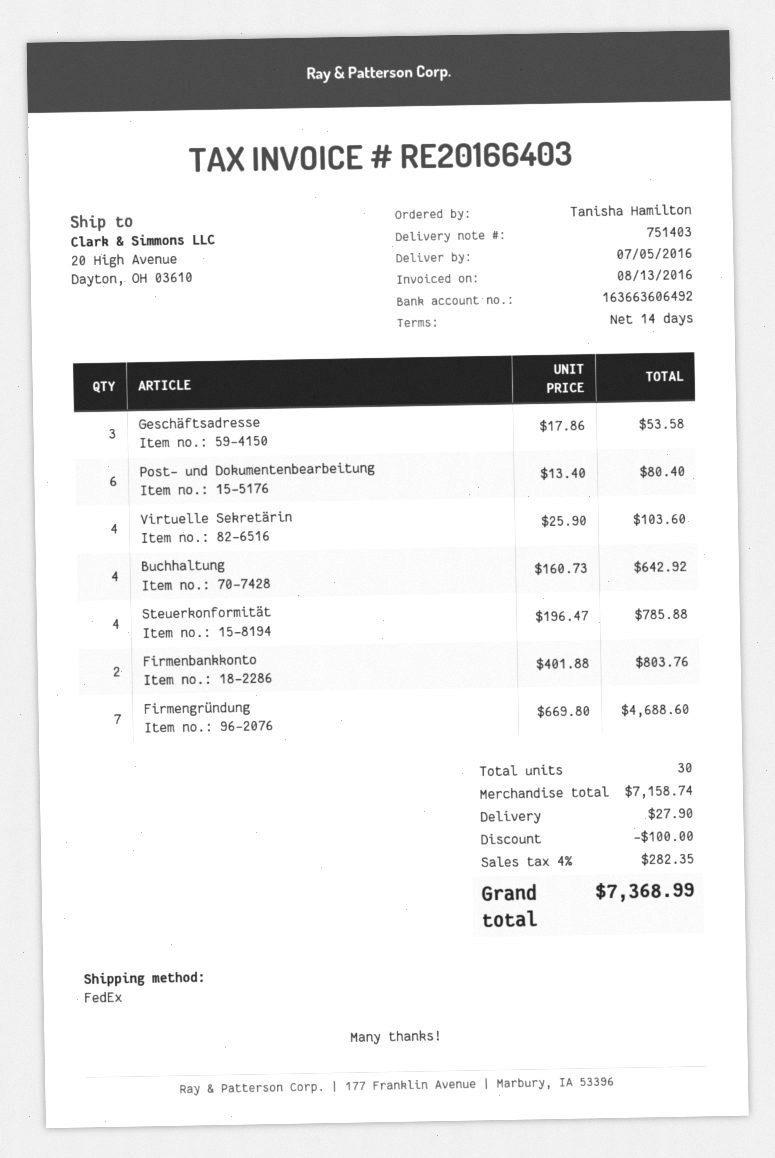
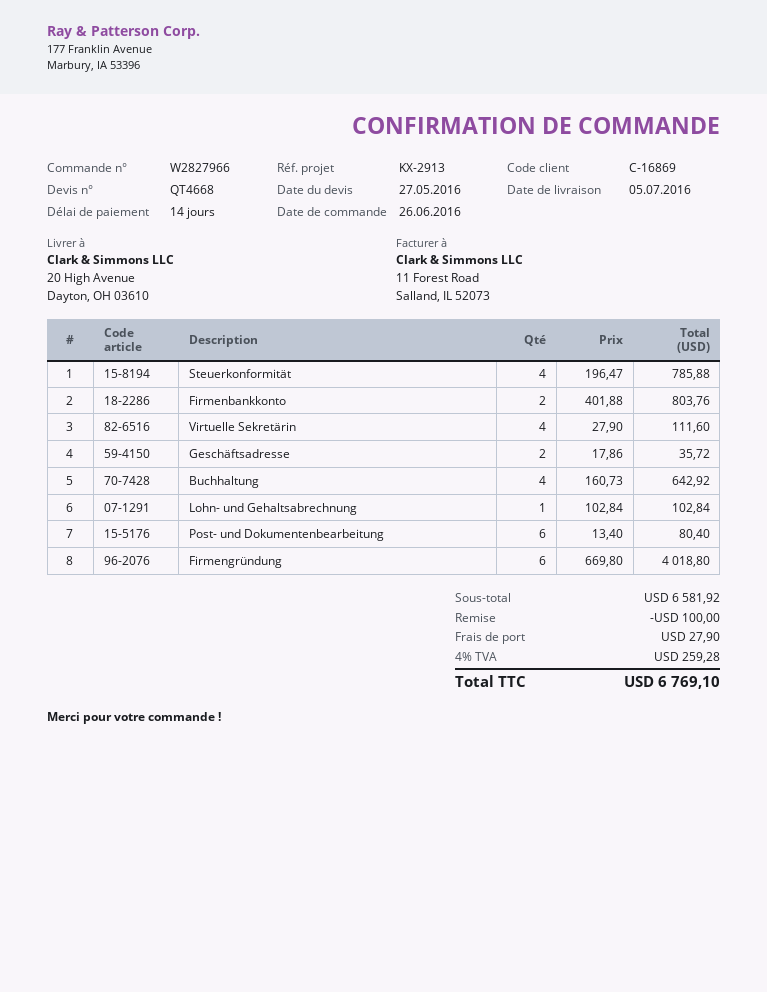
Geschäftsadresse: 3 x 17.86 = 53.58 -> 2 x 17.86 = 35.72
Virtuelle Sekretärin: 4 x 25.90 = 103.60 -> 4 x 27.90 = 111.60
Firmengründung: 7 x 669.80 = 4688.60 -> 6 x 669.80 = 4018.80
Lohn- und Gehaltsabrechnung: none -> 1 x 102.84 = 102.84
subtotal: 7158.74 -> 6581.92
tax: 4% = 282.35 -> 4% = 259.28
total: 7368.99 -> 6769.10

